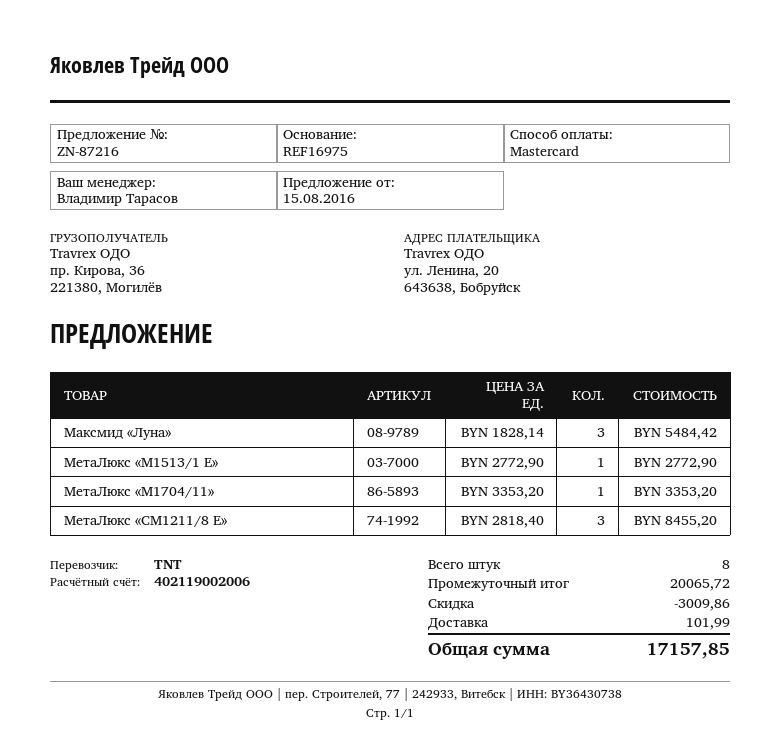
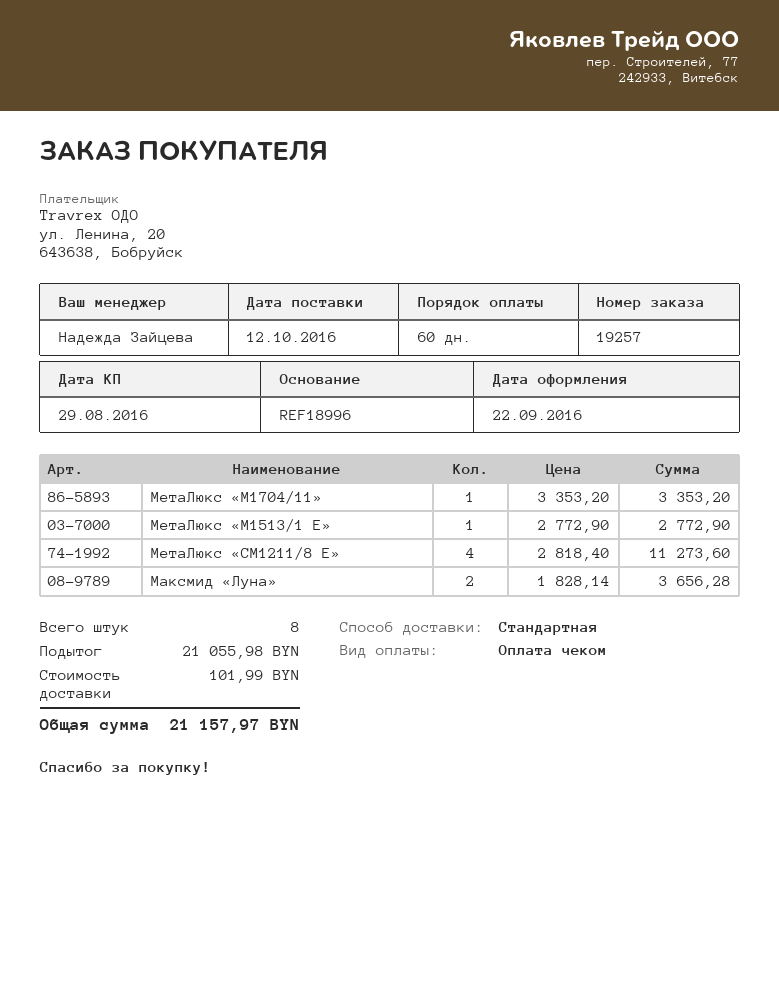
quote date: 2016-08-15 -> 2016-08-29
reference: REF16975 -> REF18996
sales rep: Владимир Тарасов -> Надежда Зайцева
payment method: Mastercard -> cheque
shipping method: TNT -> standard
Максмид «Луна»: 3 x 1828.14 = 5484.42 -> 2 x 1828.14 = 3656.28
МетаЛюкс «СМ1211/8 E»: 3 x 2818.40 = 8455.20 -> 4 x 2818.40 = 11273.60
subtotal: 20065.72 -> 21055.98
discount: 3009.86 -> none
total: 17157.85 -> 21157.97

